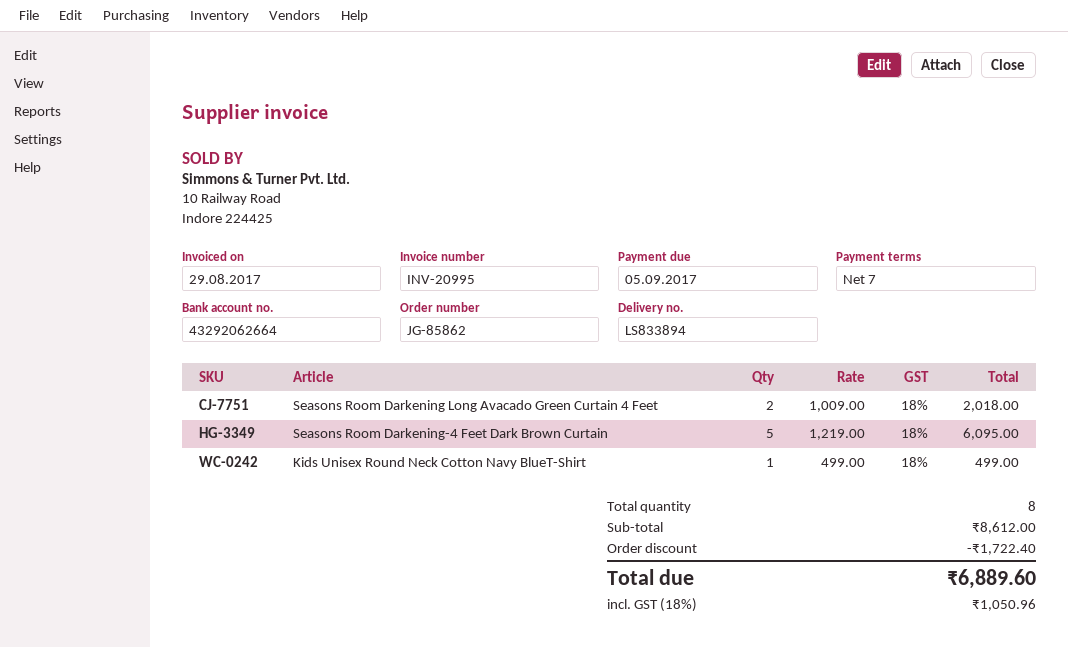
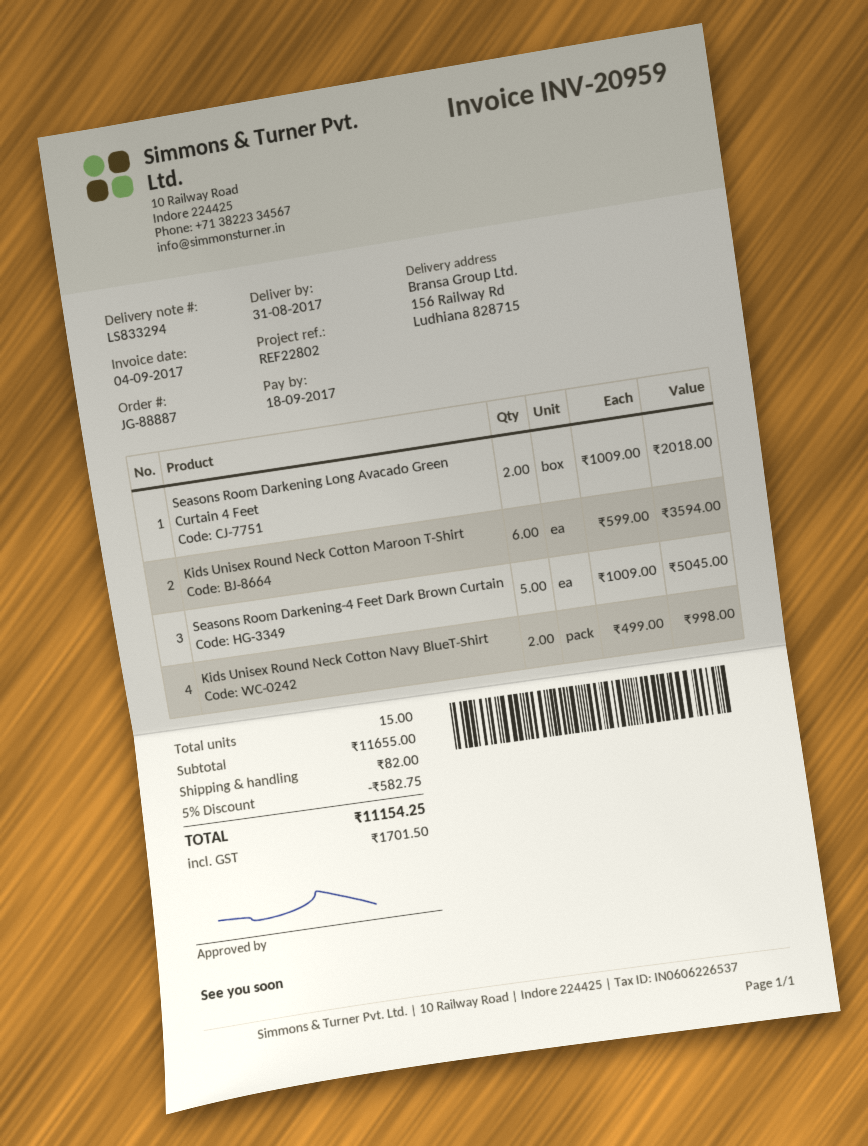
order number: JG-85862 -> JG-88887
delivery note number: LS833894 -> LS833294
invoice number: INV-20995 -> INV-20959
invoice date: 2017-08-29 -> 2017-09-04
due date: 2017-09-05 -> 2017-09-18
Seasons Room Darkening-4 Feet Dark Brown Curtain: 5 x 1219.00 = 6095.00 -> 5 x 1009.00 = 5045.00
Kids Unisex Round Neck Cotton Navy BlueT-Shirt: 1 x 499.00 = 499.00 -> 2 x 499.00 = 998.00
Kids Unisex Round Neck Cotton Maroon T-Shirt: none -> 6 x 599.00 = 3594.00
total quantity: 8 -> 15
subtotal: 8612.00 -> 11655.00
discount: 1722.40 -> 582.75
shipping: none -> 82.00
tax: 1050.96 -> 1701.50
total: 6889.60 -> 11154.25

